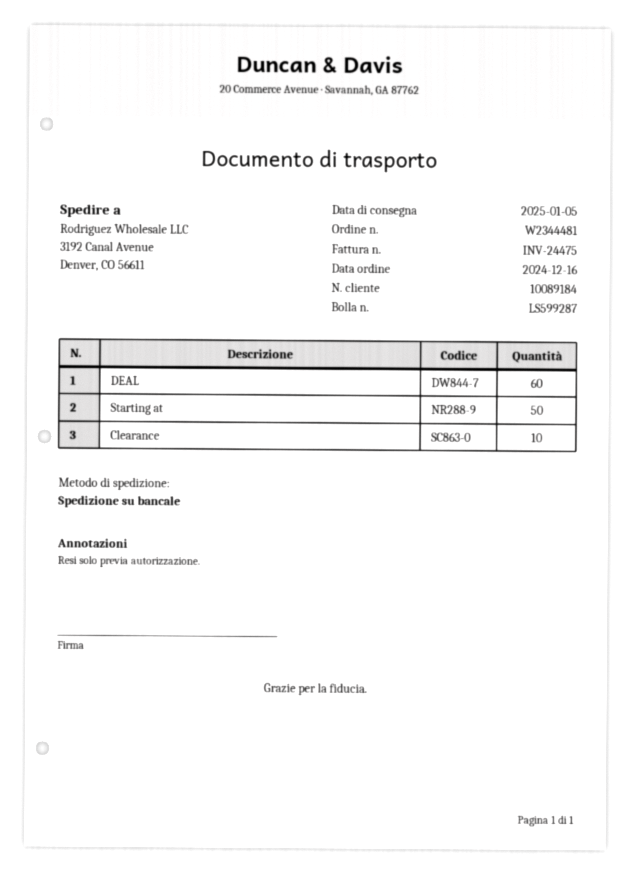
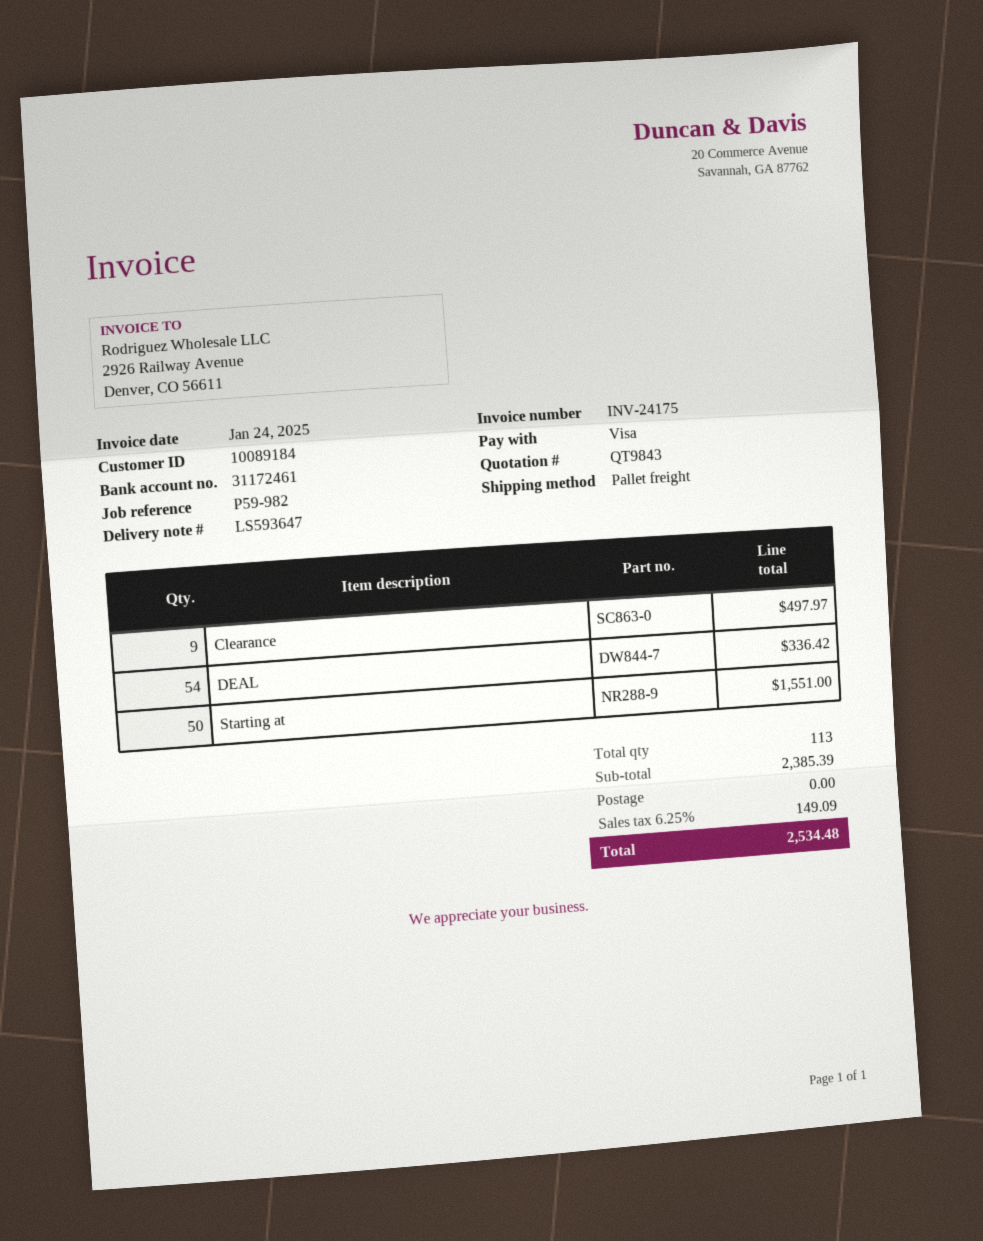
delivery note number: LS599287 -> LS593647
invoice number: INV-24475 -> INV-24175
DEAL: 60 -> 54
Clearance: 10 -> 9

